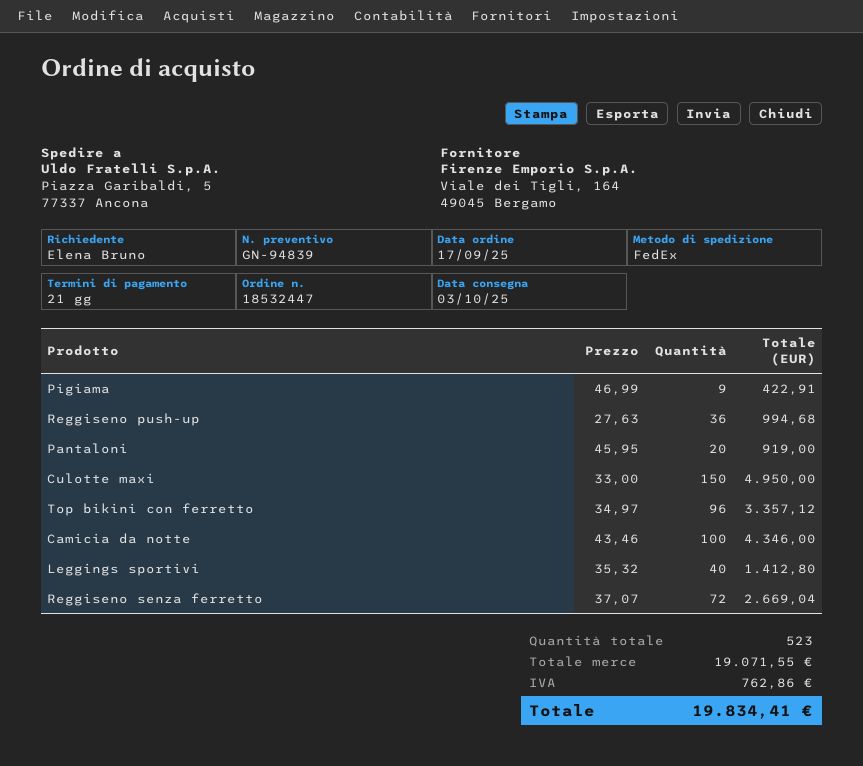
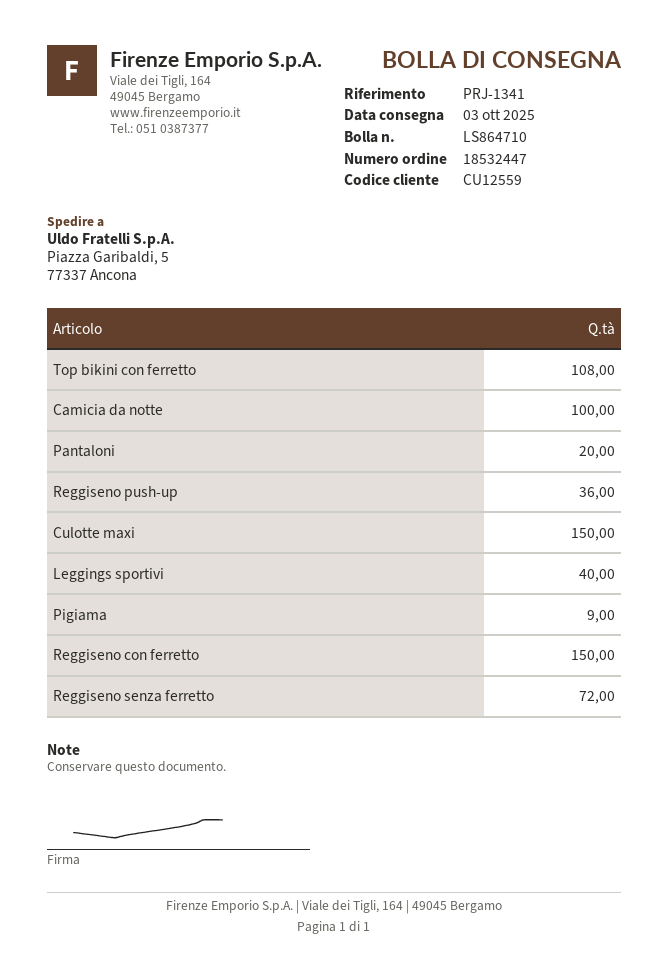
Top bikini con ferretto: 96 -> 108
Reggiseno con ferretto: none -> 150

